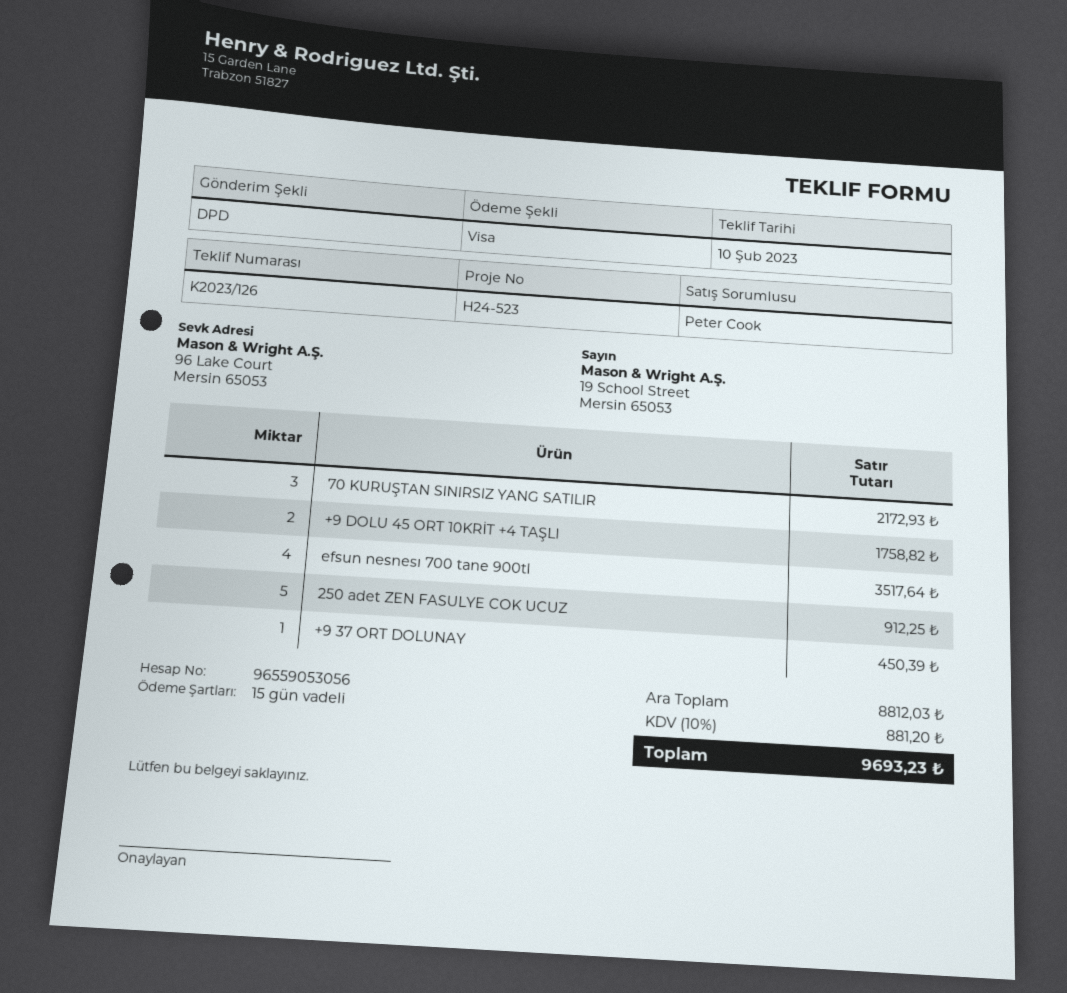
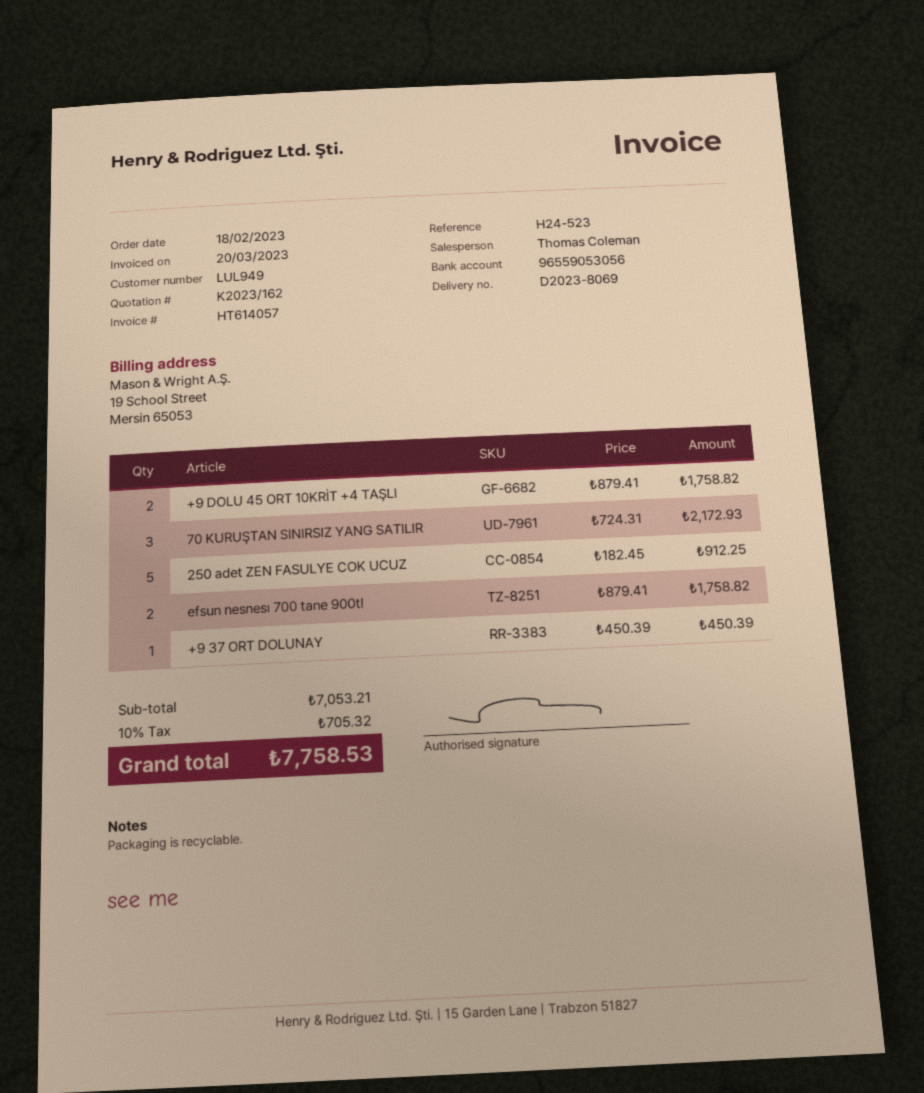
quote number: K2023/126 -> K2023/162
sales rep: Peter Cook -> Thomas Coleman
efsun nesnesı 700 tane 900tl: 4 for 3517.64 -> 2 for 1758.82
subtotal: 8812.03 -> 7053.21
tax: 10% = 881.20 -> 10% = 705.32
total: 9693.23 -> 7758.53

